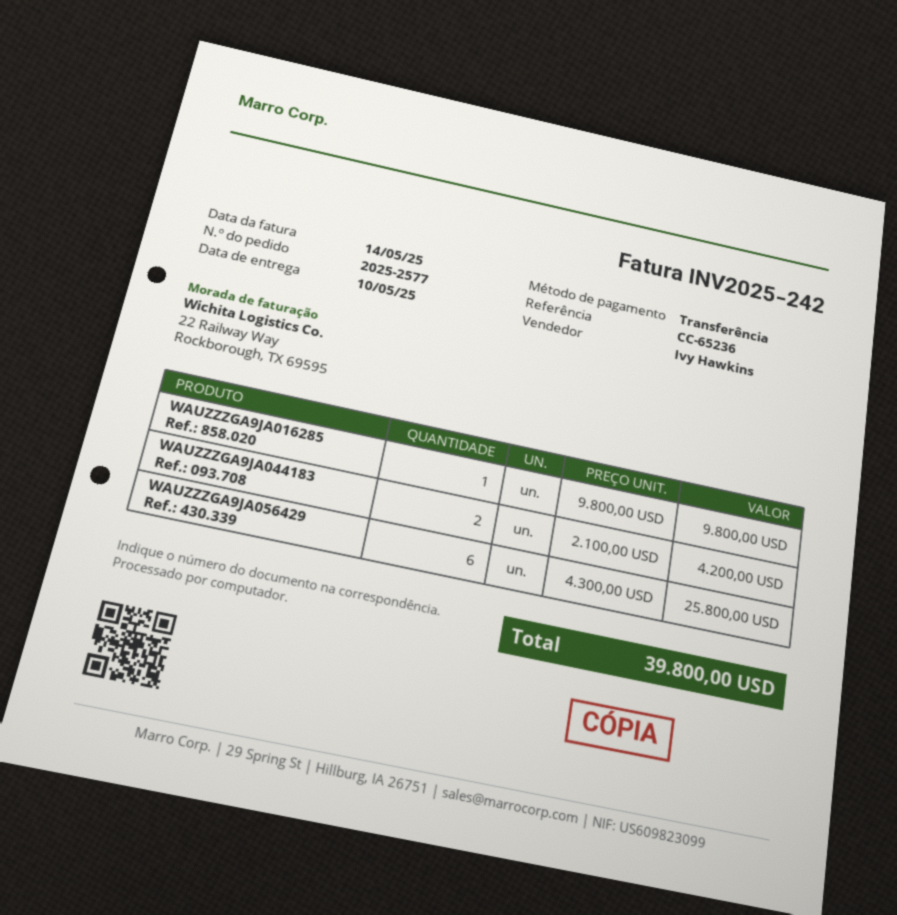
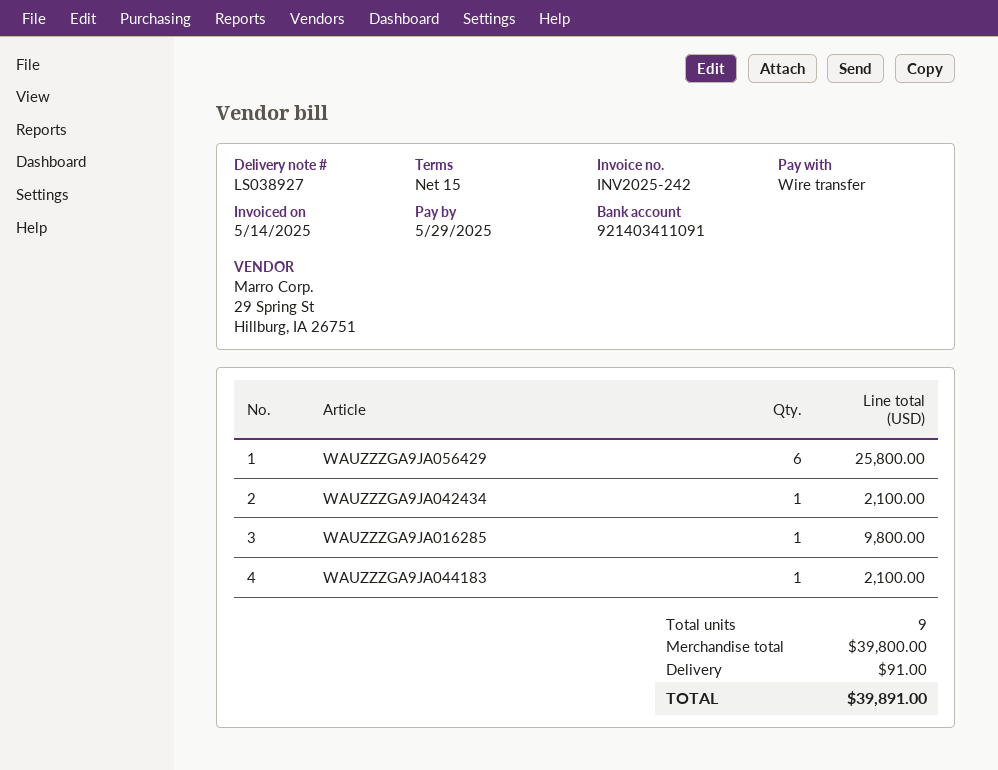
WAUZZZGA9JA044183: 2 for 4200.00 -> 1 for 2100.00
WAUZZZGA9JA042434: none -> 1 for 2100.00
shipping: none -> 91.00
total: 39800.00 -> 39891.00

